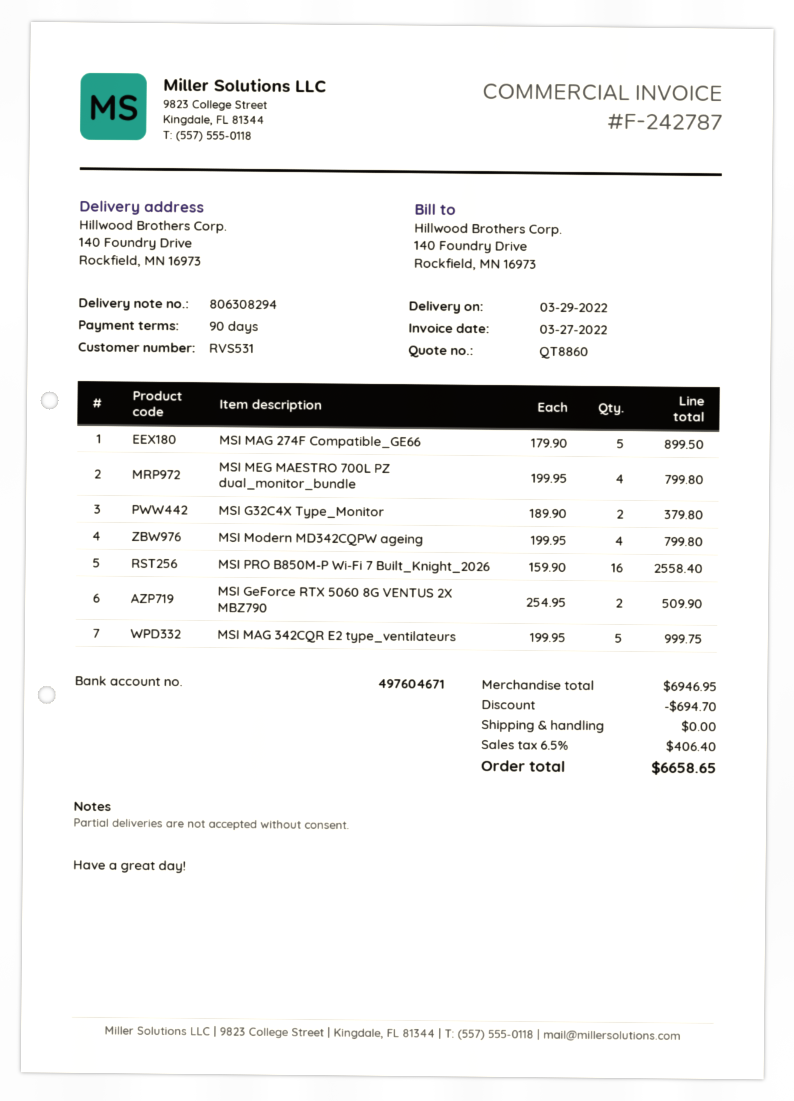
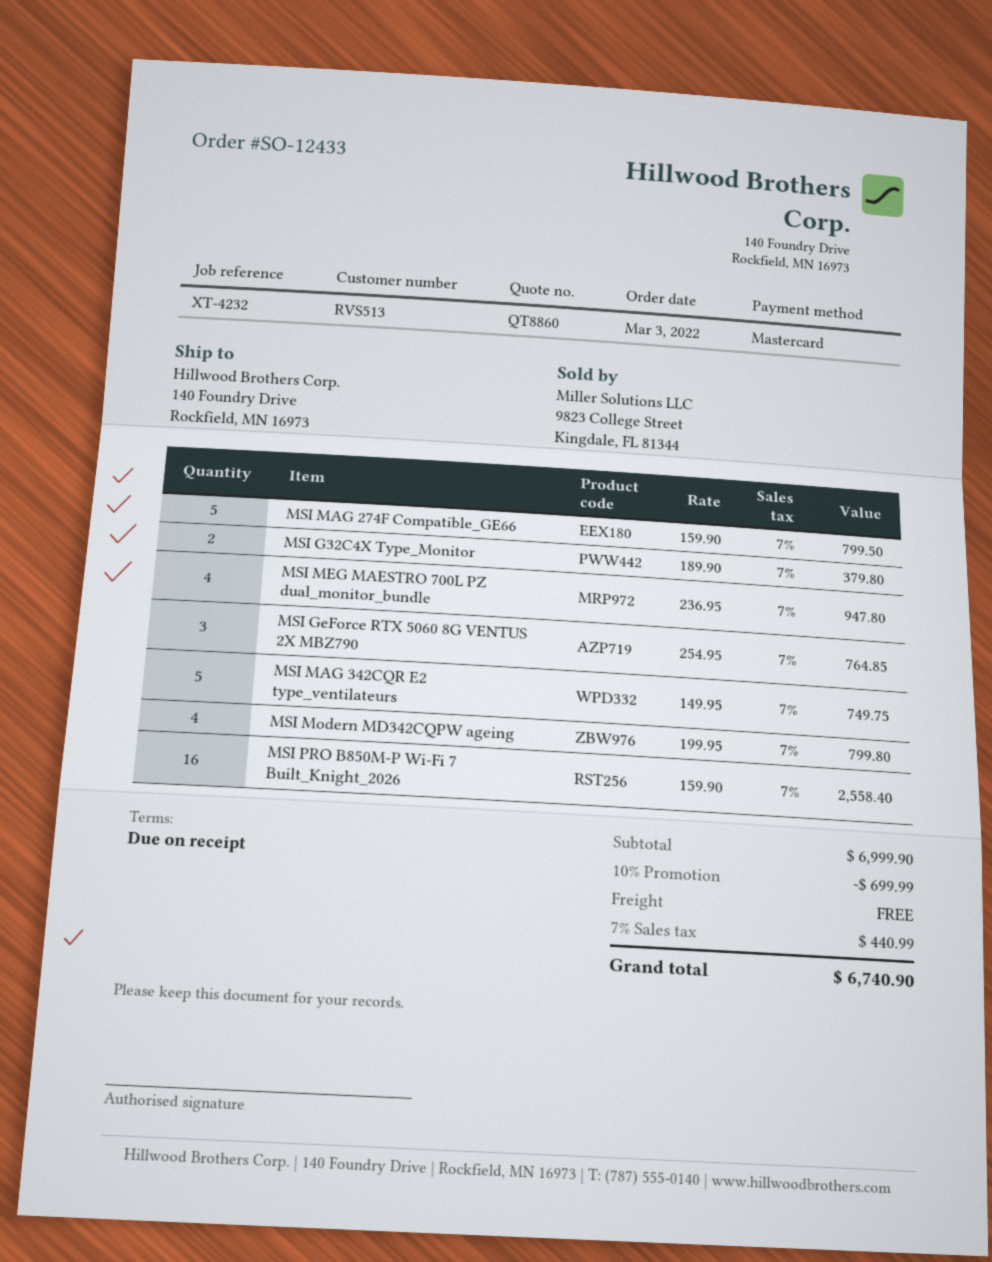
payment terms: 90 days -> on receipt
customer number: RVS531 -> RVS513
MSI MAG 274F Compatible_GE66: 5 x 179.90 = 899.50 -> 5 x 159.90 = 799.50
MSI MEG MAESTRO 700L PZ dual_monitor_bundle: 4 x 199.95 = 799.80 -> 4 x 236.95 = 947.80
MSI GeForce RTX 5060 8G VENTUS 2X MBZ790: 2 x 254.95 = 509.90 -> 3 x 254.95 = 764.85
MSI MAG 342CQR E2 type_ventilateurs: 5 x 199.95 = 999.75 -> 5 x 149.95 = 749.75
subtotal: 6946.95 -> 6999.90
discount: 694.70 -> 699.99
tax: 6.5% = 406.40 -> 7% = 440.99
total: 6658.65 -> 6740.90

